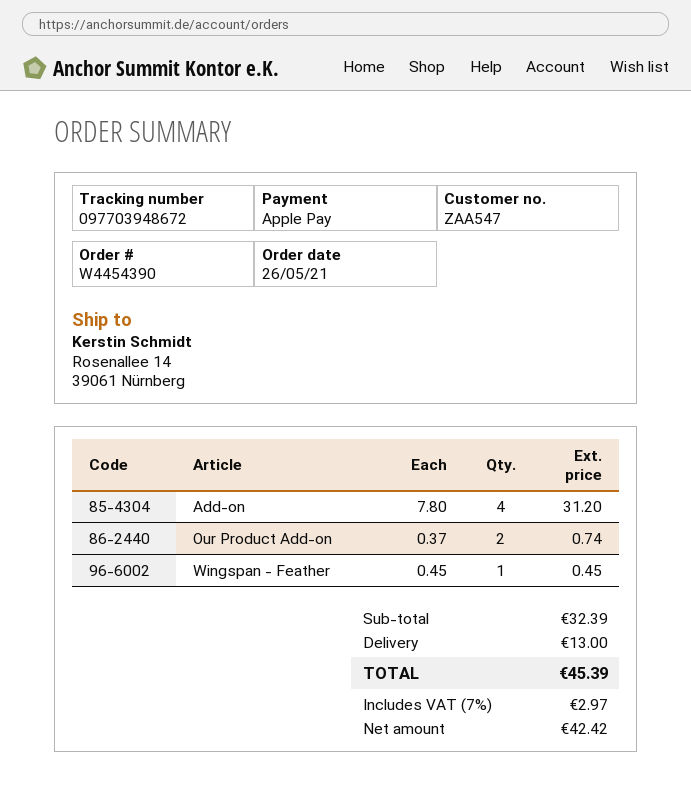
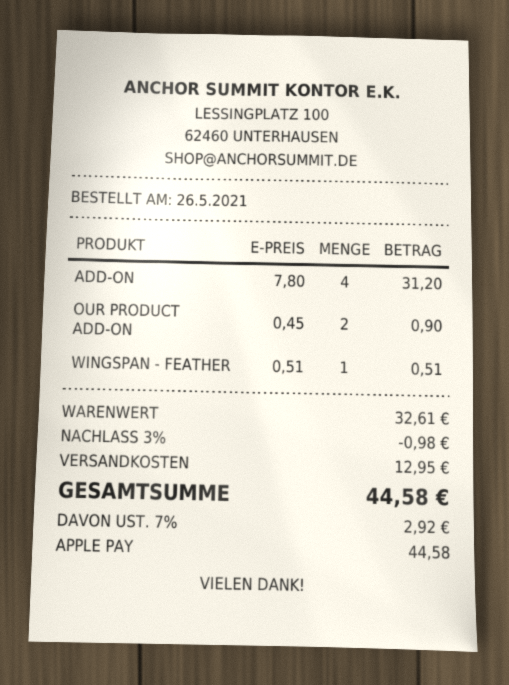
Our Product Add-on: 2 x 0.37 = 0.74 -> 2 x 0.45 = 0.90
Wingspan - Feather: 1 x 0.45 = 0.45 -> 1 x 0.51 = 0.51
subtotal: 32.39 -> 32.61
discount: none -> 3% = 0.98
shipping: 13.00 -> 12.95
tax: 7% = 2.97 -> 7% = 2.92
total: 45.39 -> 44.58

